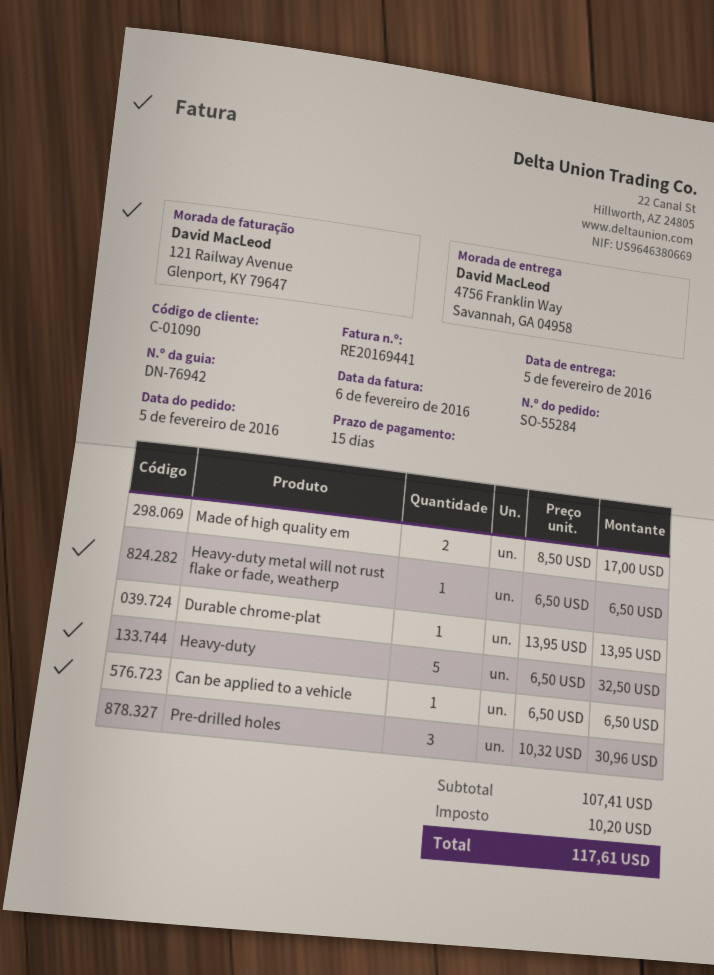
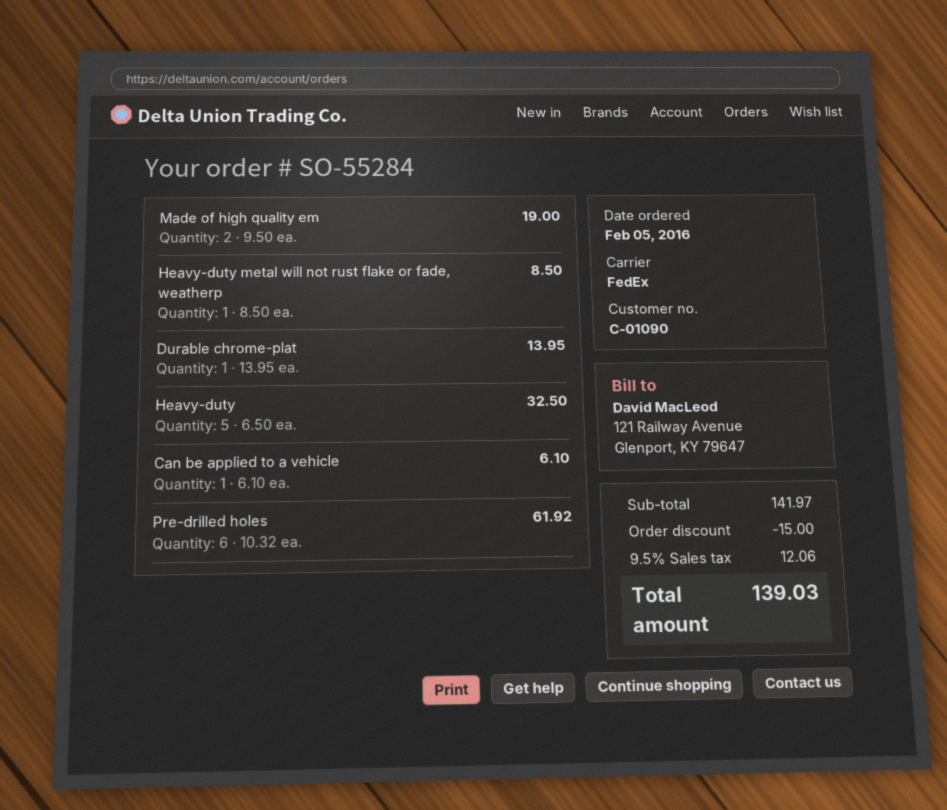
Made of high quality em: 2 x 8.50 = 17.00 -> 2 x 9.50 = 19.00
Heavy-duty metal will not rust flake or fade, weatherp: 1 x 6.50 = 6.50 -> 1 x 8.50 = 8.50
Can be applied to a vehicle: 1 x 6.50 = 6.50 -> 1 x 6.10 = 6.10
Pre-drilled holes: 3 x 10.32 = 30.96 -> 6 x 10.32 = 61.92
subtotal: 107.41 -> 141.97
discount: none -> 15.00
tax: 10.20 -> 12.06
total: 117.61 -> 139.03

